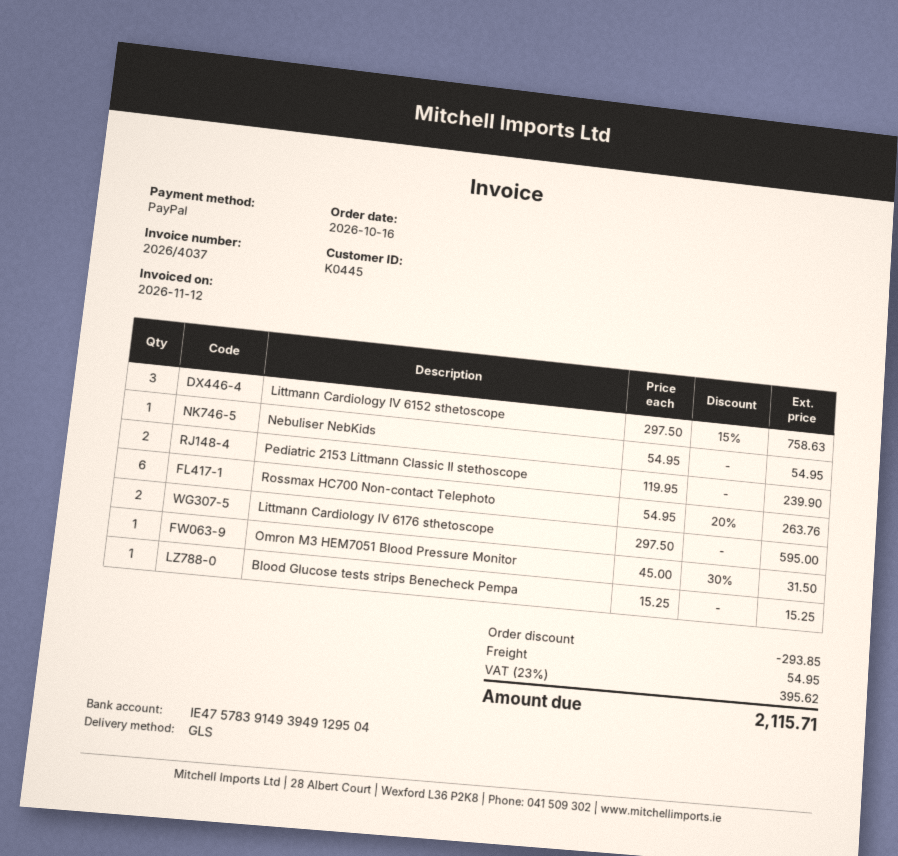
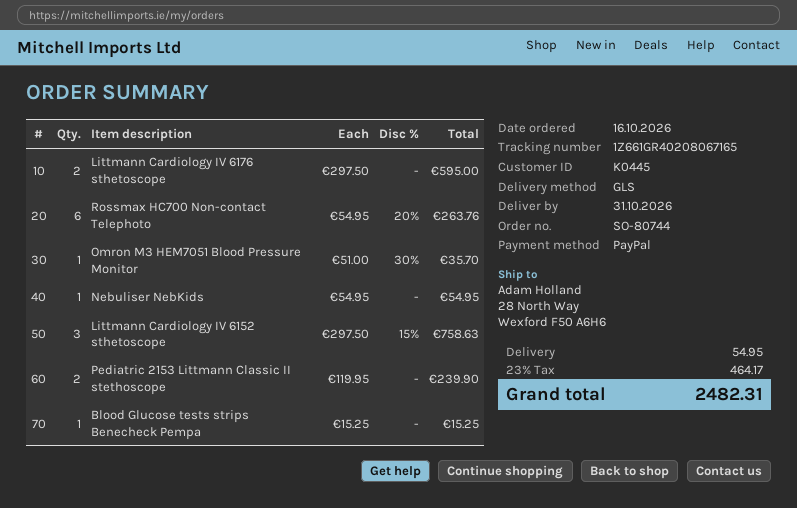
Omron M3 HEM7051 Blood Pressure Monitor: 1 x 45.00 - 30% = 31.50 -> 1 x 51.00 - 30% = 35.70
discount: 293.85 -> none
tax: 23% = 395.62 -> 23% = 464.17
total: 2115.71 -> 2482.31

